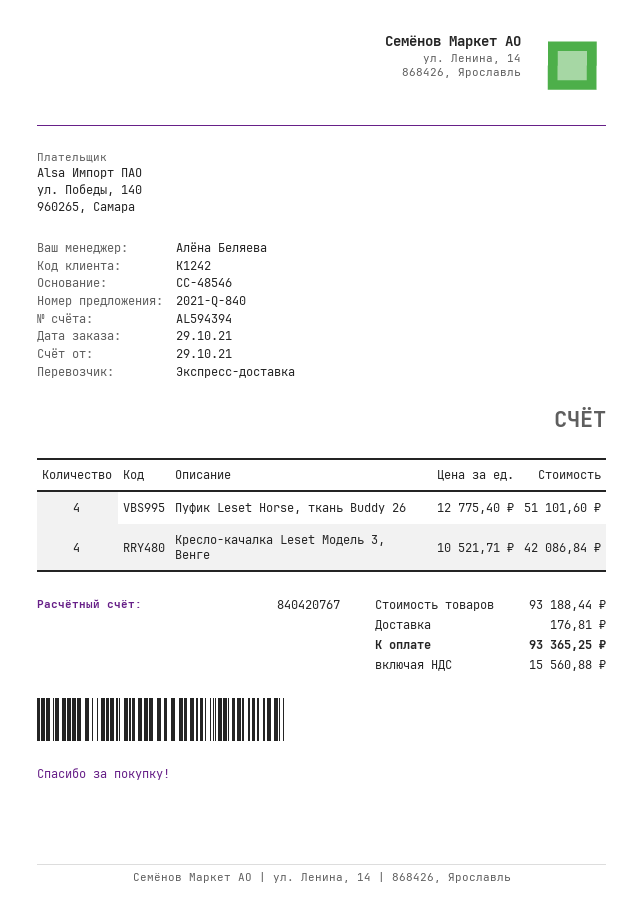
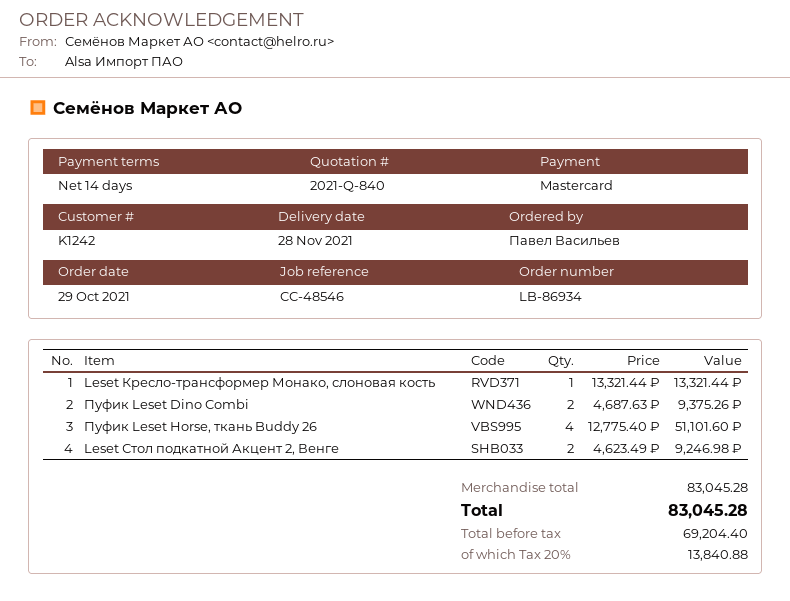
Кресло-качалка Leset Модель 3, Венге: 4 x 10521.71 = 42086.84 -> none
Leset Кресло-трансформер Монако, слоновая кость: none -> 1 x 13321.44 = 13321.44
Пуфик Leset Dino Combi: none -> 2 x 4687.63 = 9375.26
Leset Стол подкатной Акцент 2, Венге: none -> 2 x 4623.49 = 9246.98
subtotal: 93188.44 -> 83045.28
shipping: 176.81 -> none
tax: 15560.88 -> 13840.88
total: 93365.25 -> 83045.28

